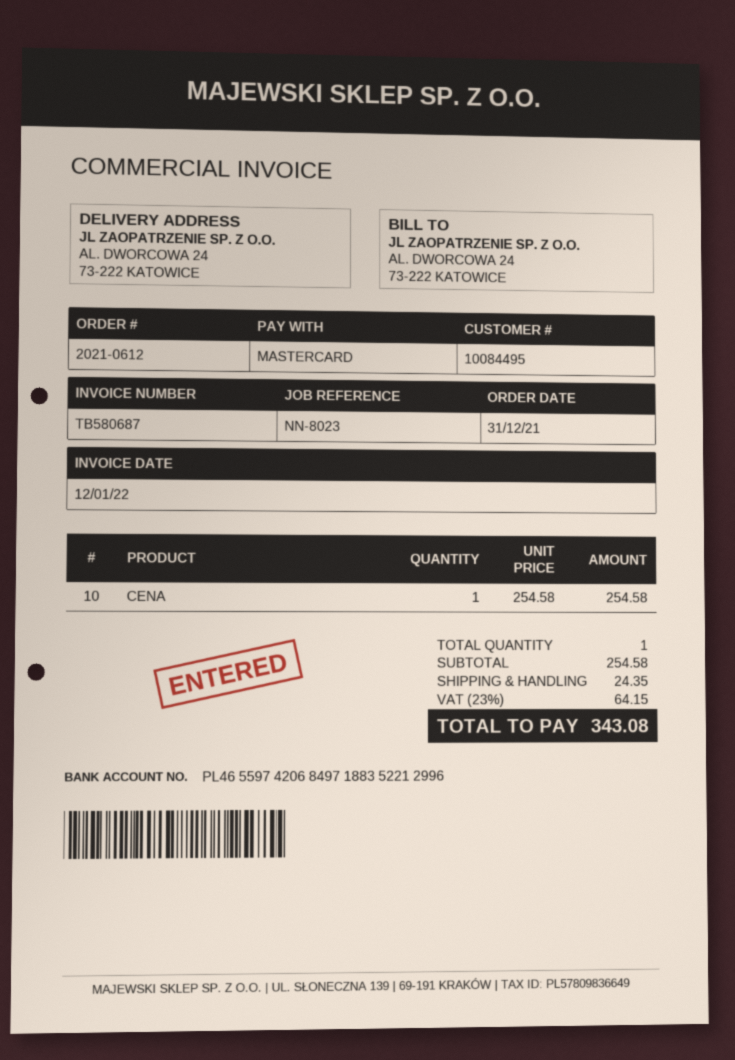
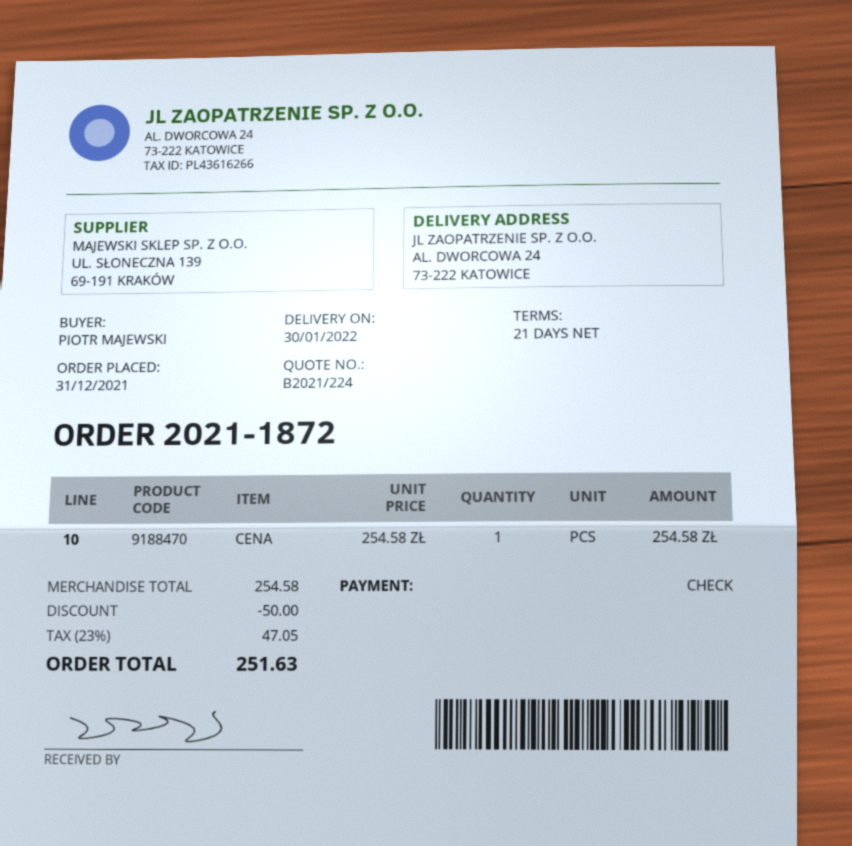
order number: 2021-0612 -> 2021-1872
payment method: Mastercard -> cheque
discount: none -> 50.00
shipping: 24.35 -> none
tax: 23% = 64.15 -> 23% = 47.05
total: 343.08 -> 251.63

